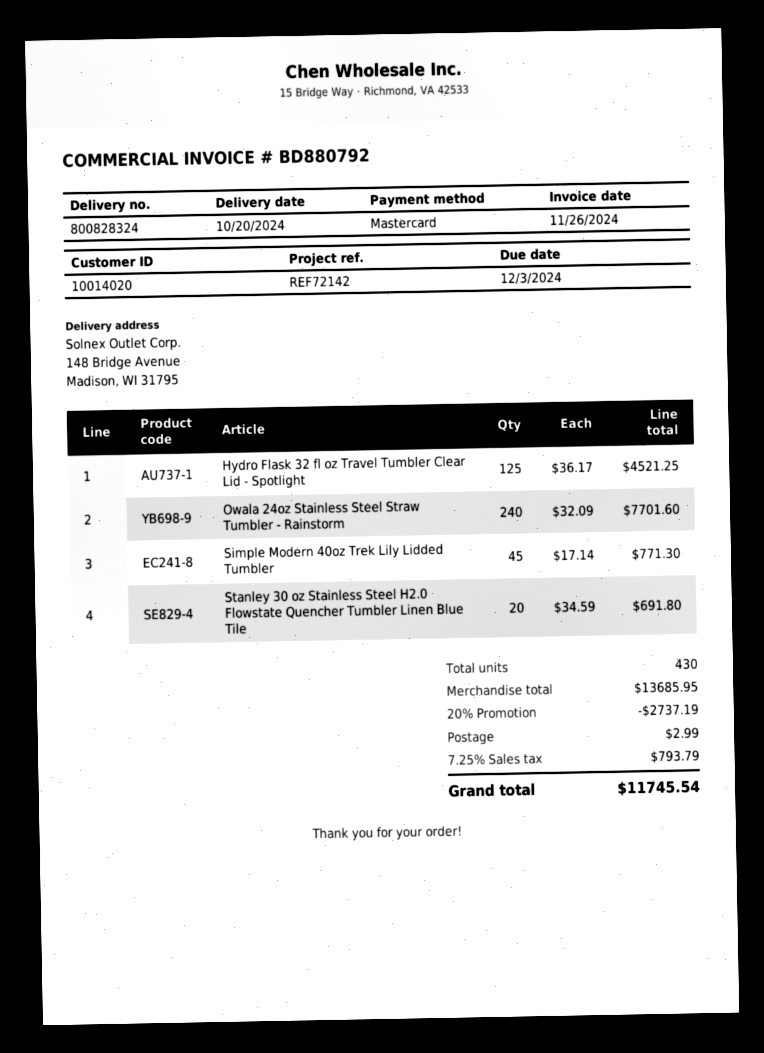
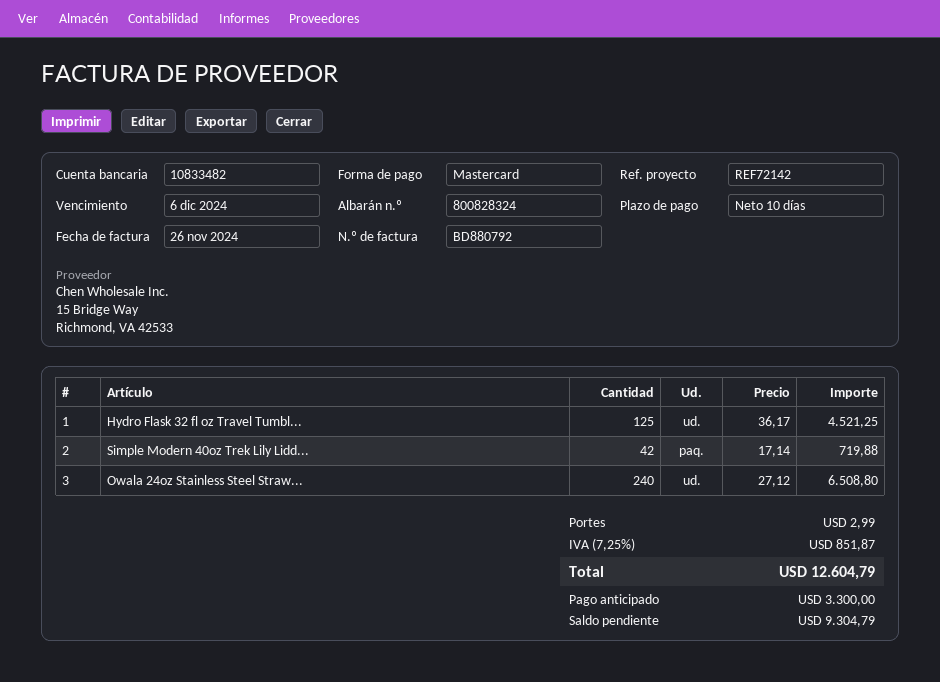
due date: 2024-12-03 -> 2024-12-06
Owala 24oz Stainless Steel Straw Tumbler - Rainstorm: 240 x 32.09 = 7701.60 -> 240 x 27.12 = 6508.80
Simple Modern 40oz Trek Lily Lidded Tumbler: 45 x 17.14 = 771.30 -> 42 x 17.14 = 719.88
Stanley 30 oz Stainless Steel H2.0 Flowstate Quencher Tumbler Linen Blue Tile: 20 x 34.59 = 691.80 -> none
discount: 20% = 2737.19 -> none
tax: 7.25% = 793.79 -> 7.25% = 851.87
total: 11745.54 -> 12604.79

